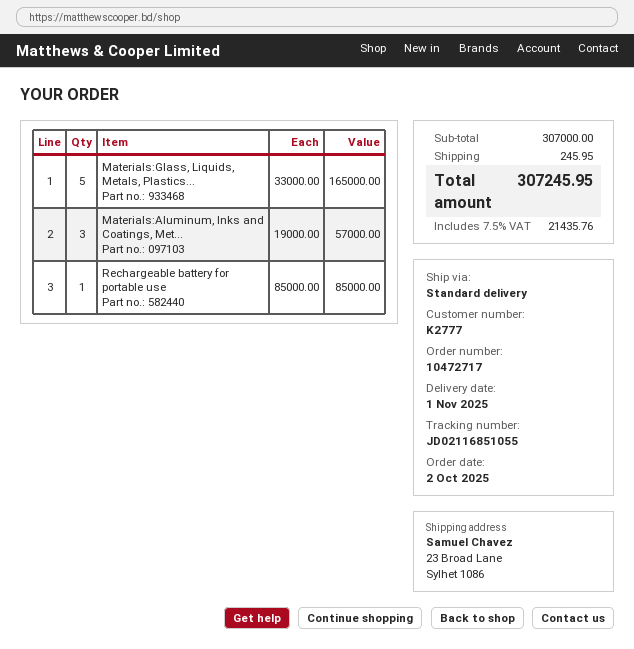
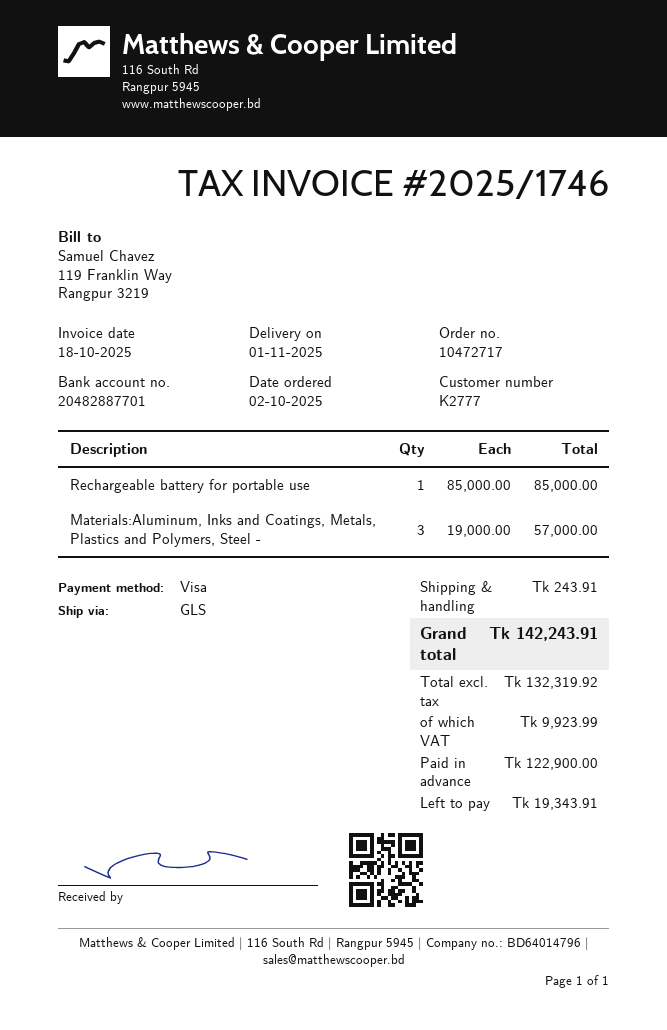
shipping method: standard -> GLS
Materials:Glass, Liquids, Metals, Plastics...: 5 x 33000.00 = 165000.00 -> none
shipping: 245.95 -> 243.91
tax: 21435.76 -> 9923.99
total: 307245.95 -> 142243.91

